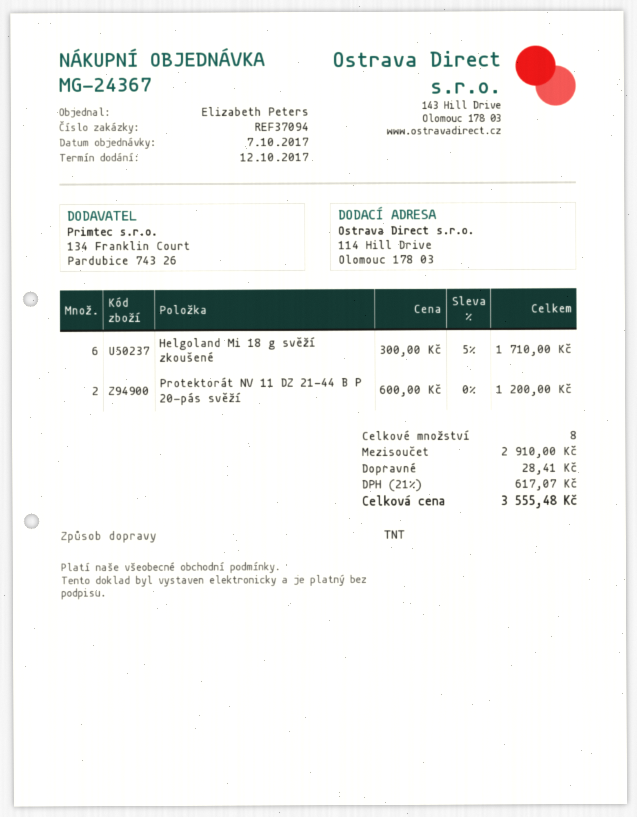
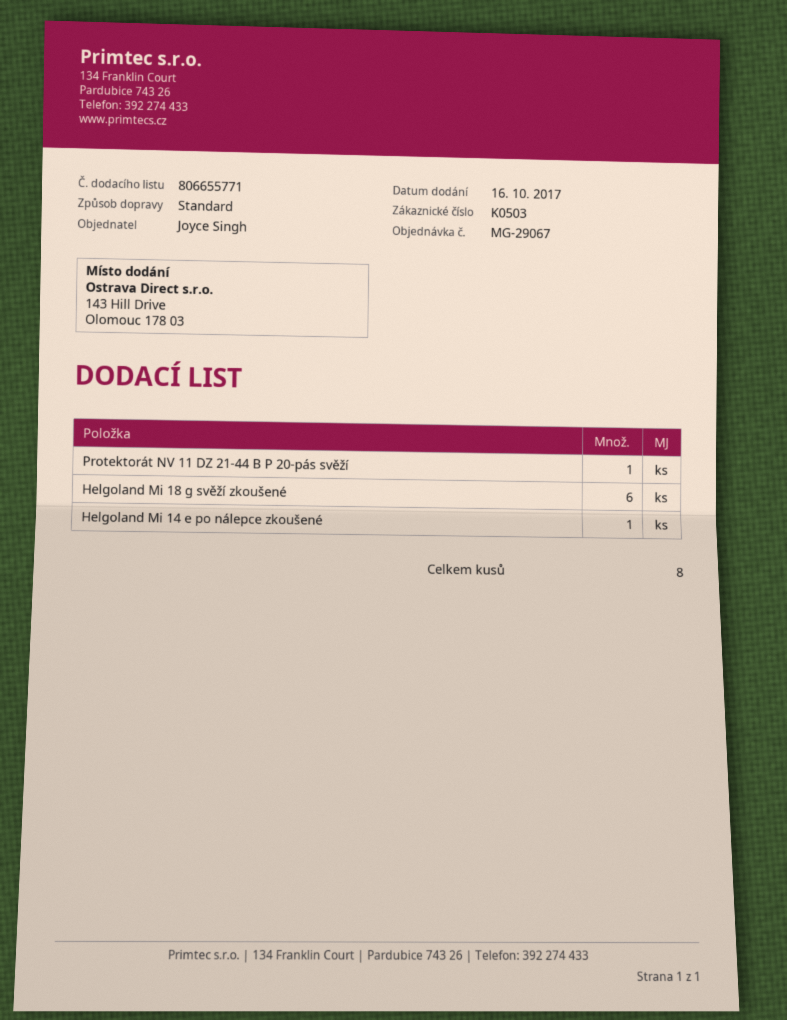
order number: MG-24367 -> MG-29067
delivery date: 2017-10-12 -> 2017-10-16
ordered by: Elizabeth Peters -> Joyce Singh
shipping method: TNT -> standard
ship to: 114 Hill Drive, Olomouc 178 03 -> 143 Hill Drive, Olomouc 178 03
Protektorát NV 11 DZ 21-44 B P 20-pás svěží: 2 -> 1
Helgoland Mi 14 e po nálepce zkoušené: none -> 1

